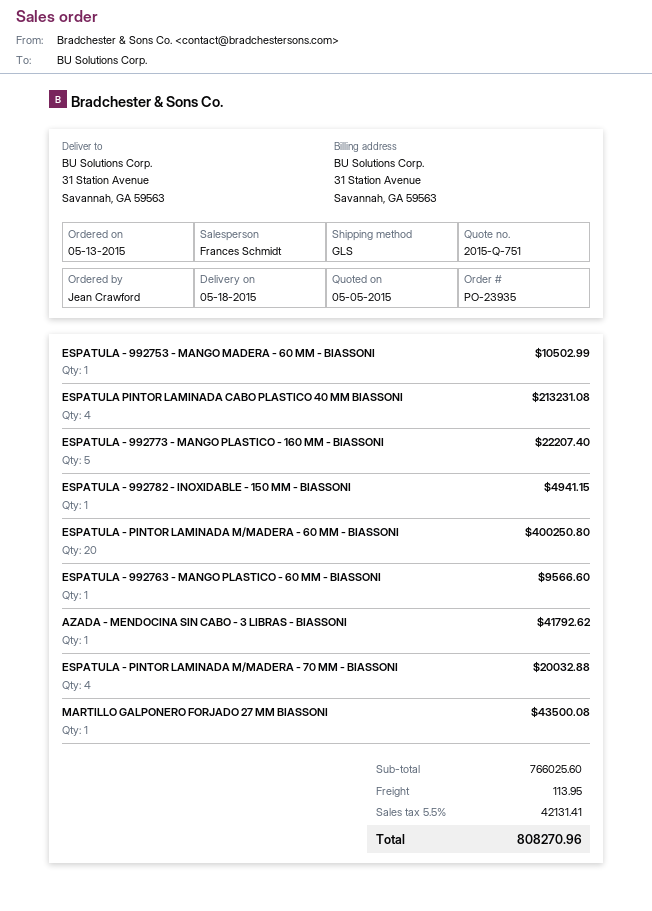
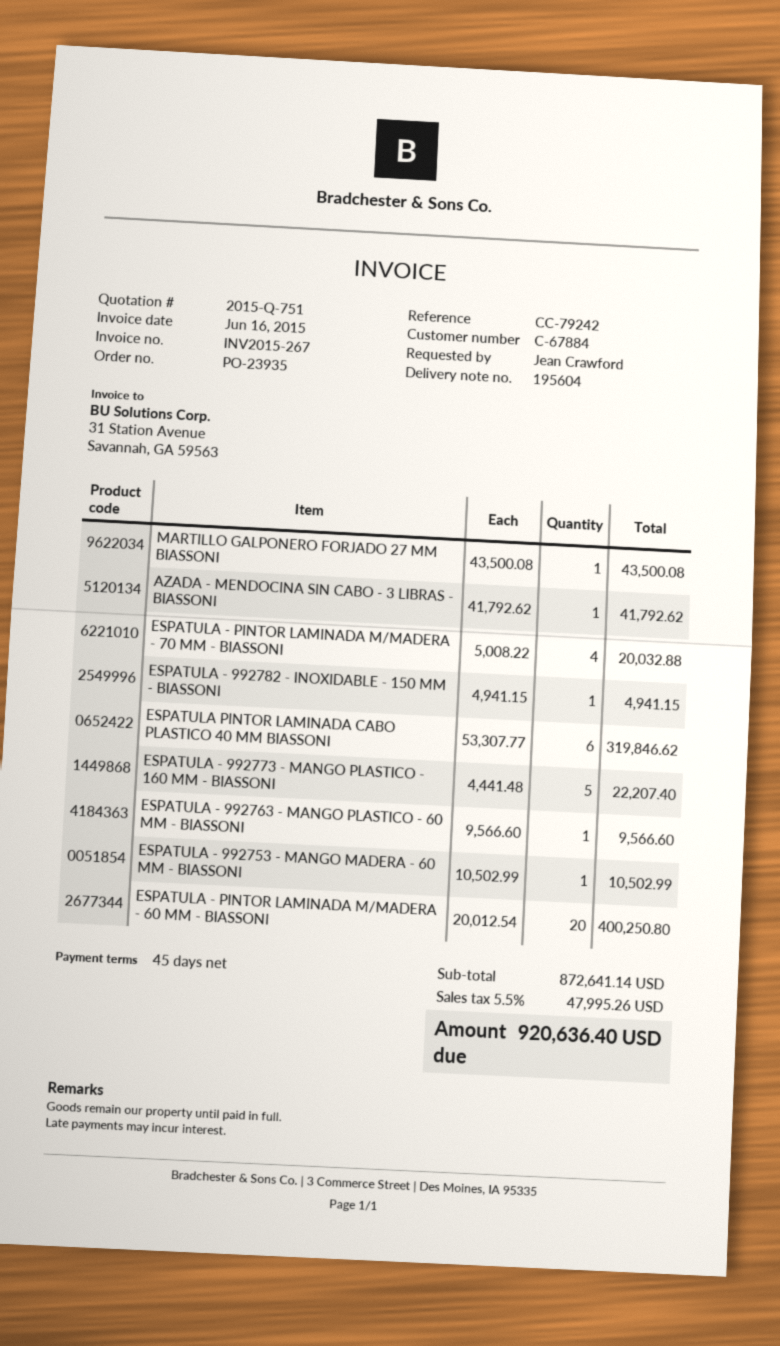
ESPATULA PINTOR LAMINADA CABO PLASTICO 40 MM BIASSONI: 4 for 213231.08 -> 6 for 319846.62
subtotal: 766025.60 -> 872641.14
shipping: 113.95 -> none
tax: 5.5% = 42131.41 -> 5.5% = 47995.26
total: 808270.96 -> 920636.40

